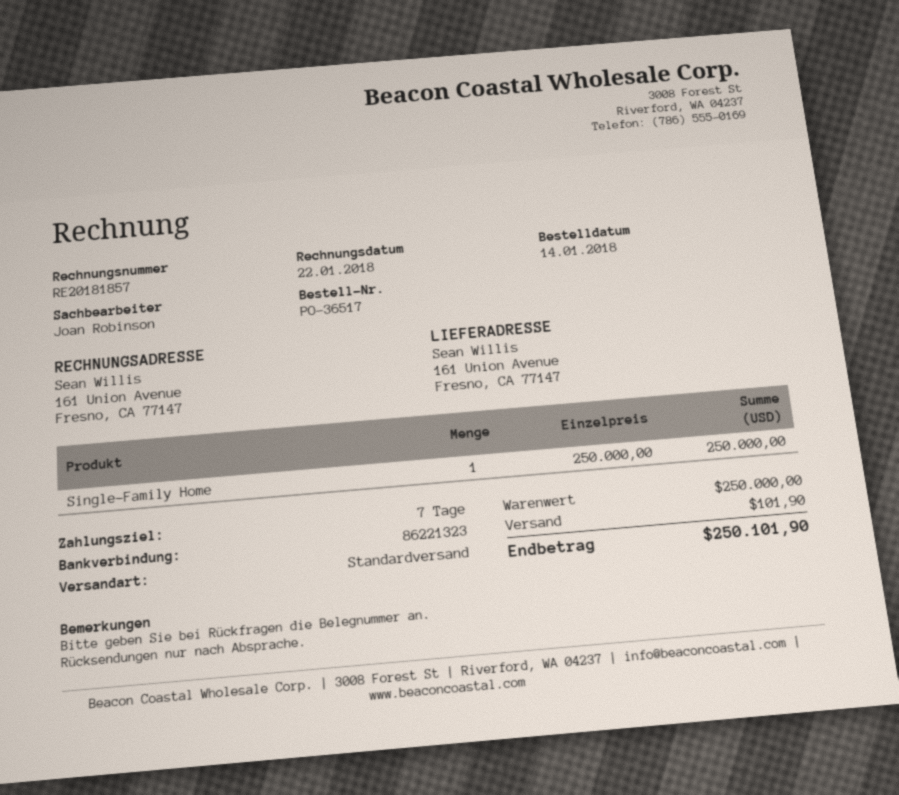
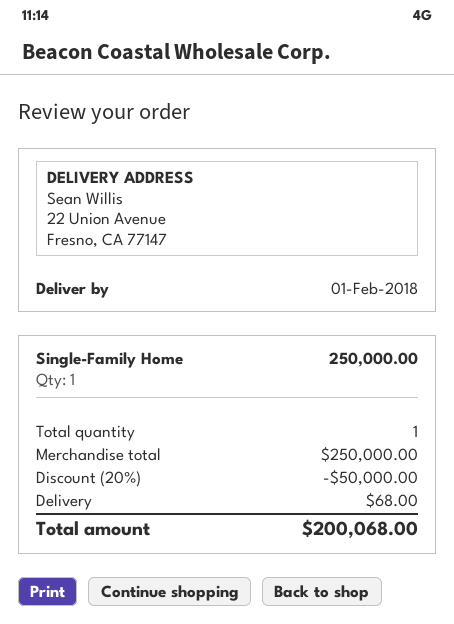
ship to: 161 Union Avenue, Fresno, CA 77147 -> 22 Union Avenue, Fresno, CA 77147
discount: none -> 20% = 50000.00
shipping: 101.90 -> 68.00
total: 250101.90 -> 200068.00

